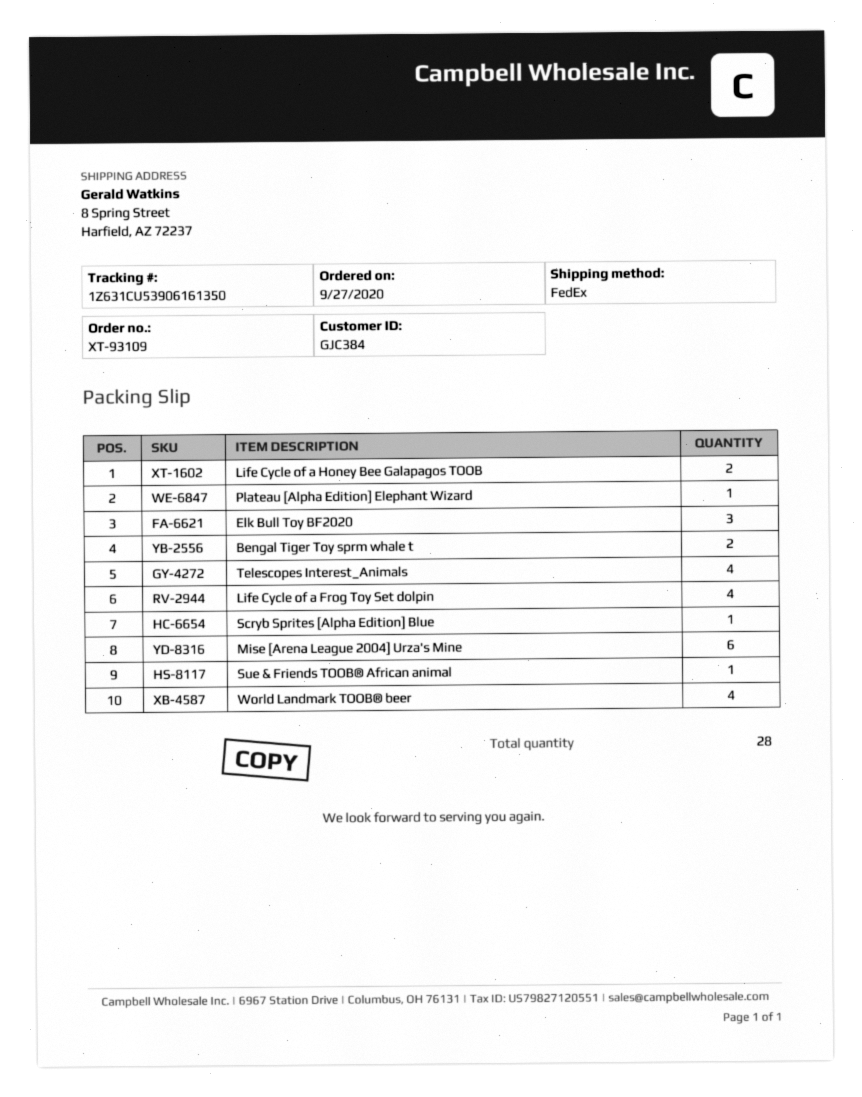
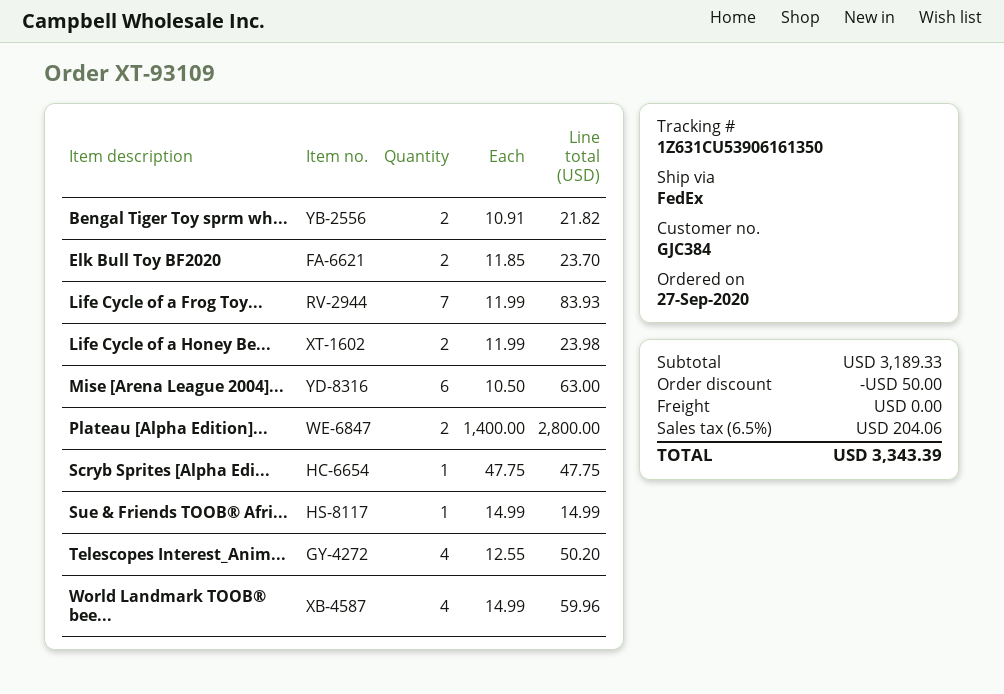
Plateau [Alpha Edition] Elephant Wizard: 1 -> 2
Elk Bull Toy BF2020: 3 -> 2
Life Cycle of a Frog Toy Set dolpin: 4 -> 7

